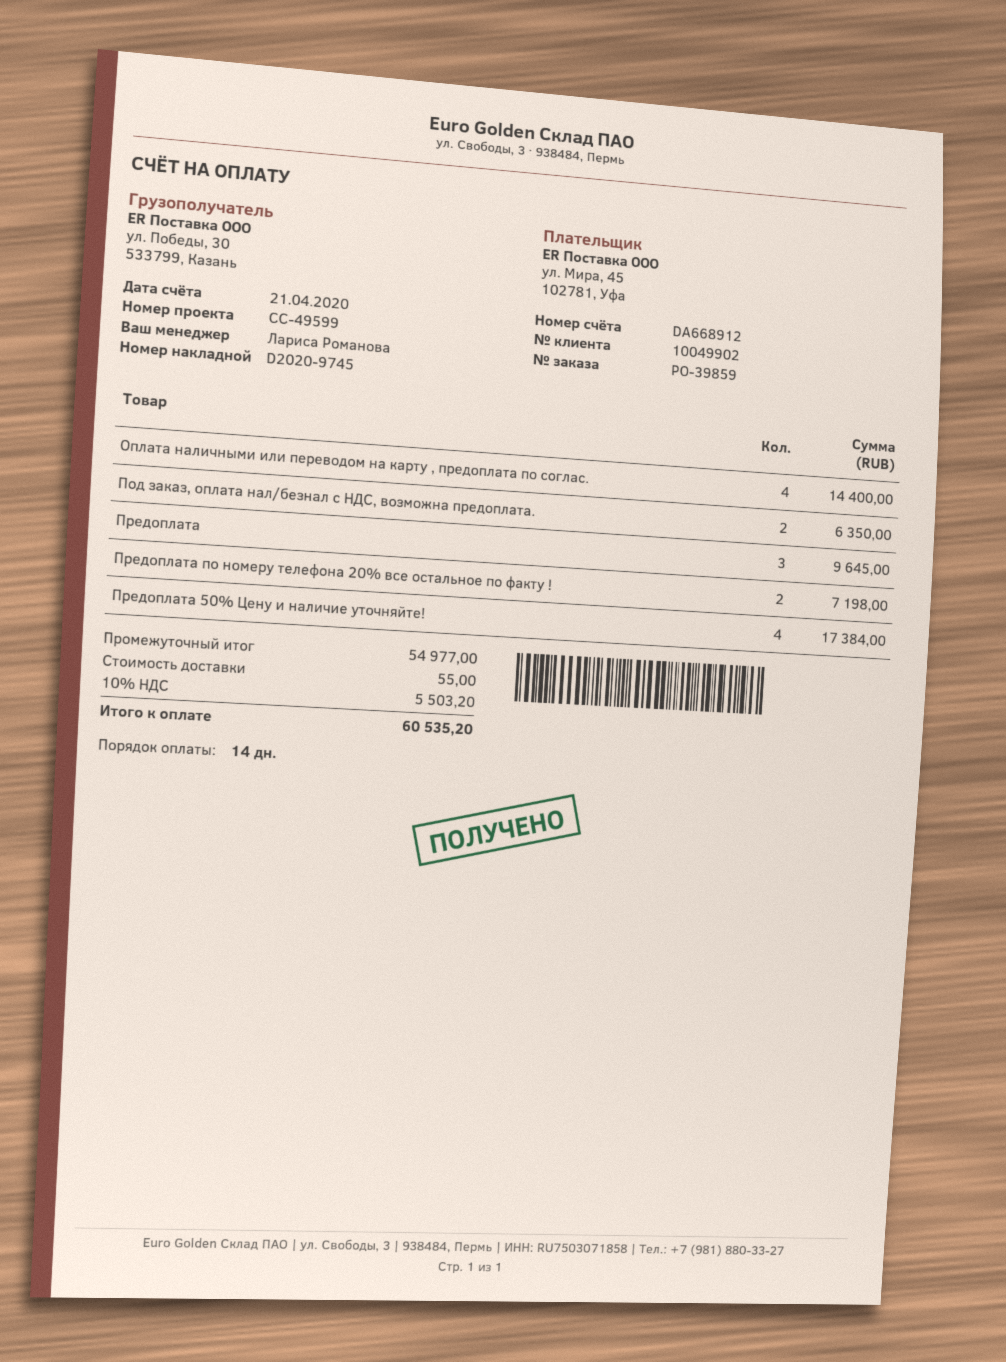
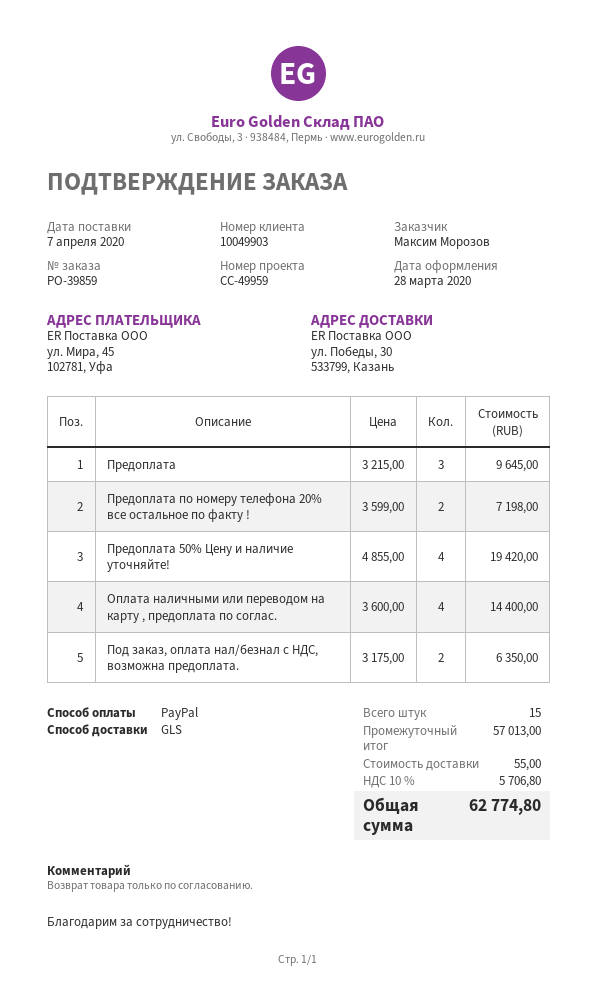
customer number: 10049902 -> 10049903
reference: CC-49599 -> CC-49959
Предоплата 50% Цену и наличие уточняйте!: 4 for 17384.00 -> 4 for 19420.00
subtotal: 54977.00 -> 57013.00
tax: 10% = 5503.20 -> 10% = 5706.80
total: 60535.20 -> 62774.80

